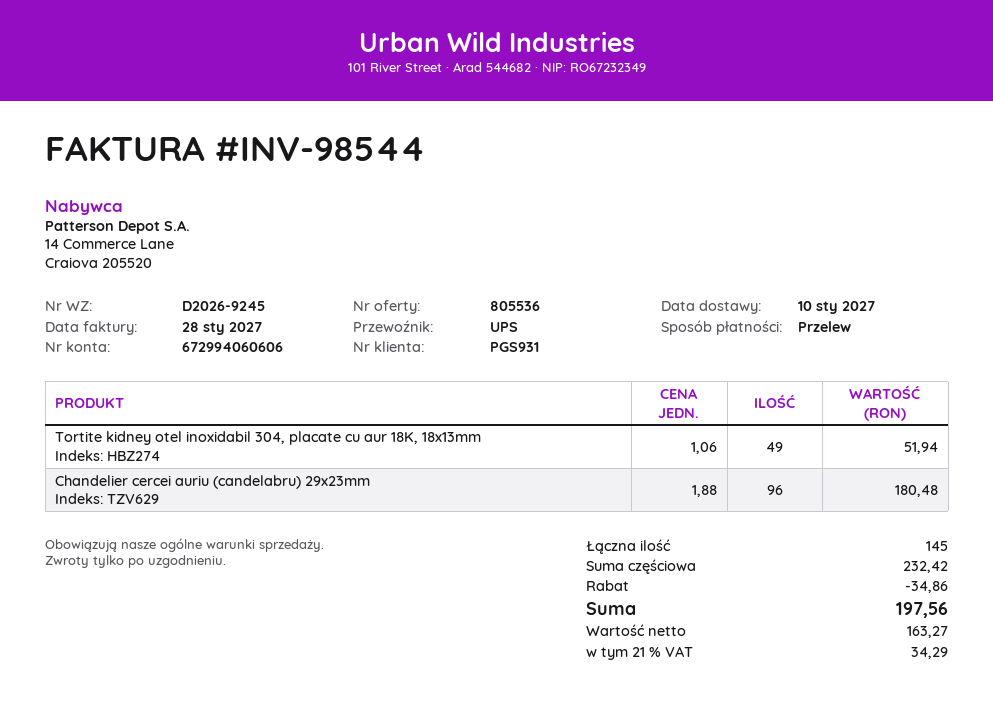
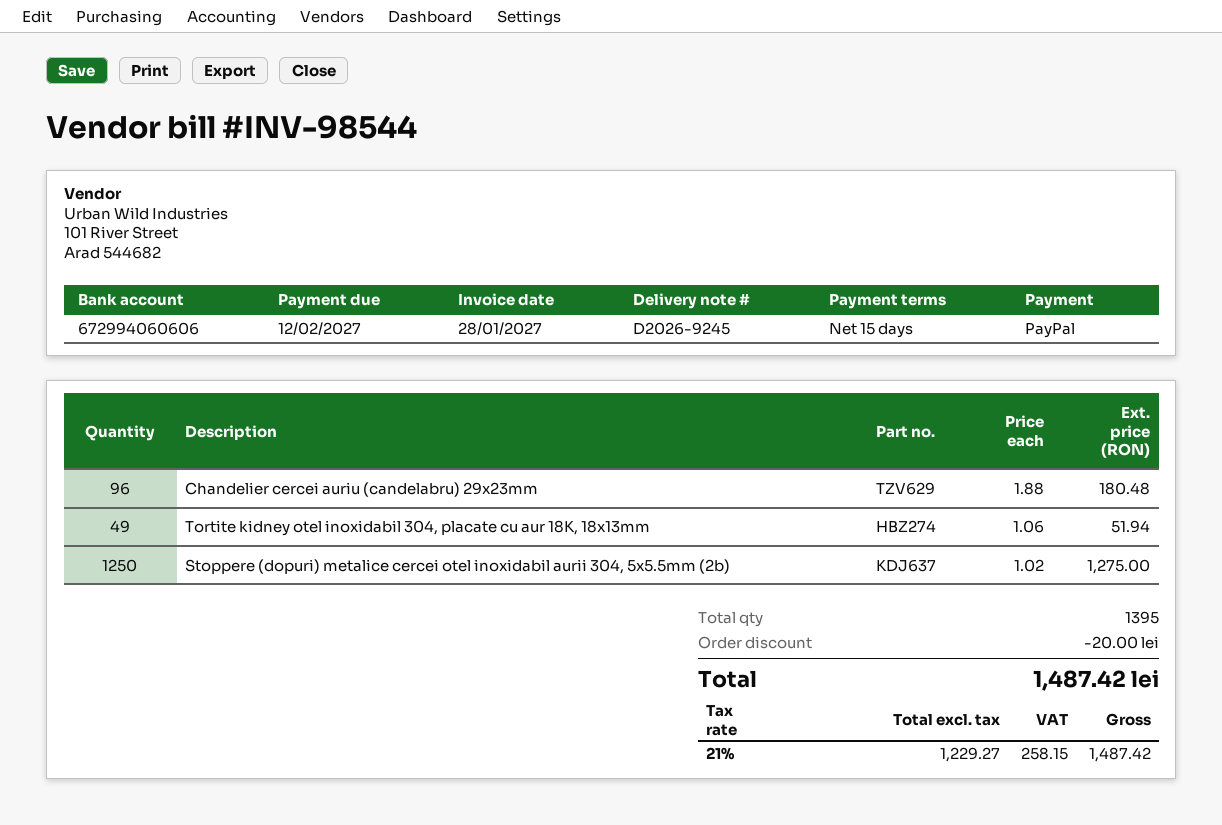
payment method: bank transfer -> PayPal
Stoppere (dopuri) metalice cercei otel inoxidabil aurii 304, 5x5.5mm (2b): none -> 1250 x 1.02 = 1275.00
total quantity: 145 -> 1395
discount: 34.86 -> 20.00
net: 163.27 -> 1229.27
tax: 21% = 34.29 -> 21% = 258.15
total: 197.56 -> 1487.42

